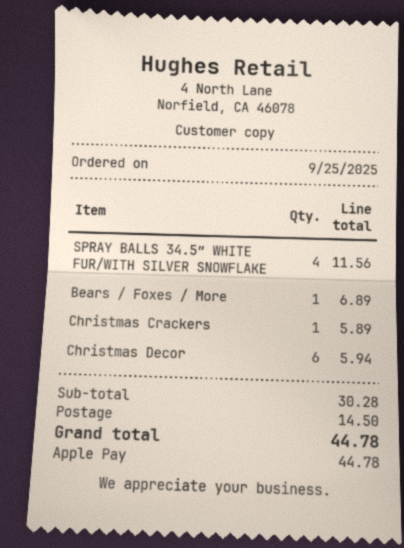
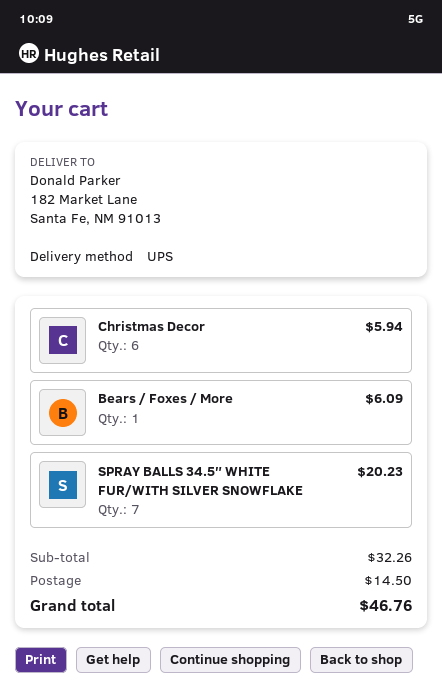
SPRAY BALLS 34.5″ WHITE FUR/WITH SILVER SNOWFLAKE: 4 for 11.56 -> 7 for 20.23
Bears / Foxes / More: 1 for 6.89 -> 1 for 6.09
Christmas Crackers: 1 for 5.89 -> none
subtotal: 30.28 -> 32.26
total: 44.78 -> 46.76

